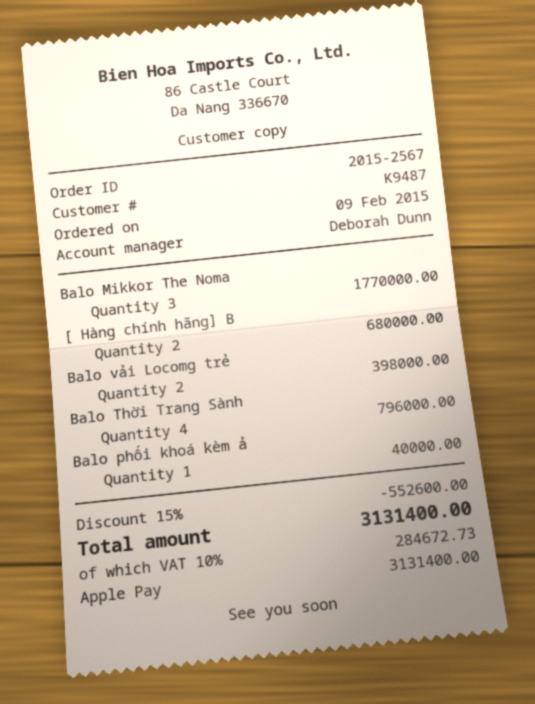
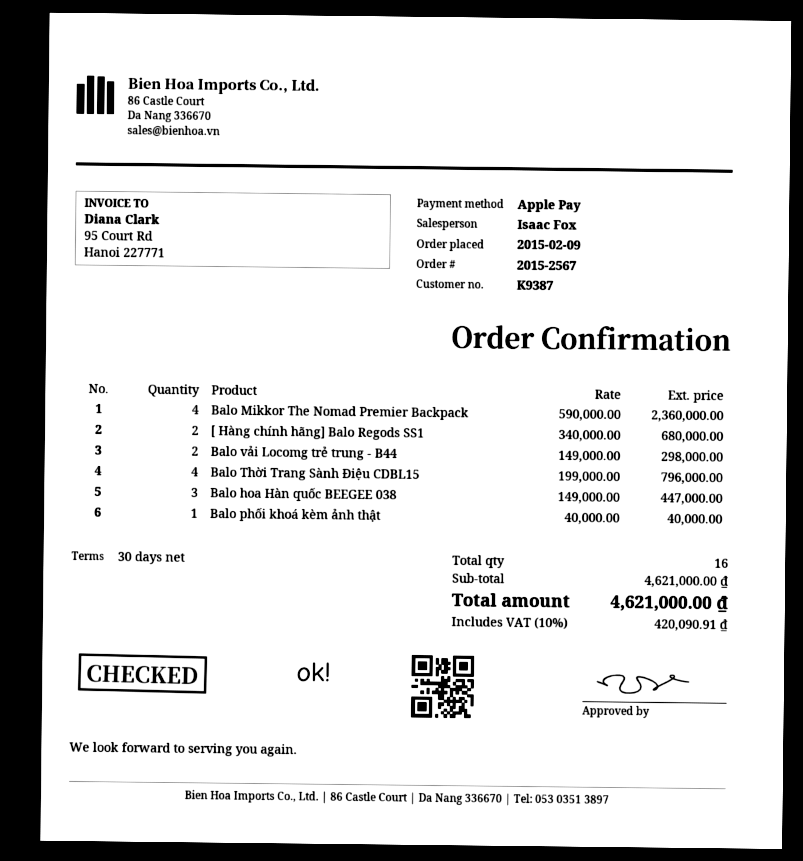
customer number: K9487 -> K9387
sales rep: Deborah Dunn -> Isaac Fox
Balo Mikkor The Noma: 3 for 1770000.00 -> 4 for 2360000.00
Balo vải Locomg trẻ: 2 for 398000.00 -> 2 for 298000.00
Balo hoa Hàn quốc BEEGEE 038: none -> 3 for 447000.00
discount: 15% = 552600.00 -> none
tax: 10% = 284672.73 -> 10% = 420090.91
total: 3131400.00 -> 4621000.00

